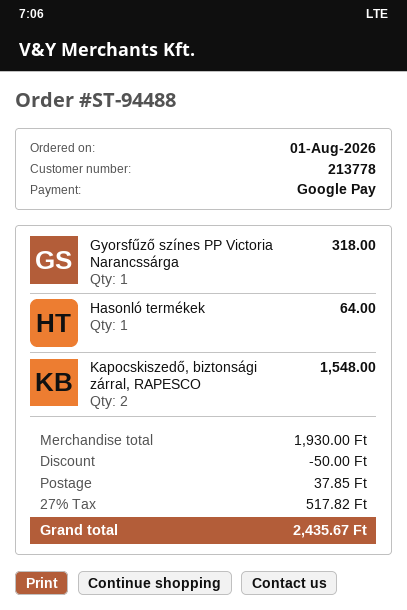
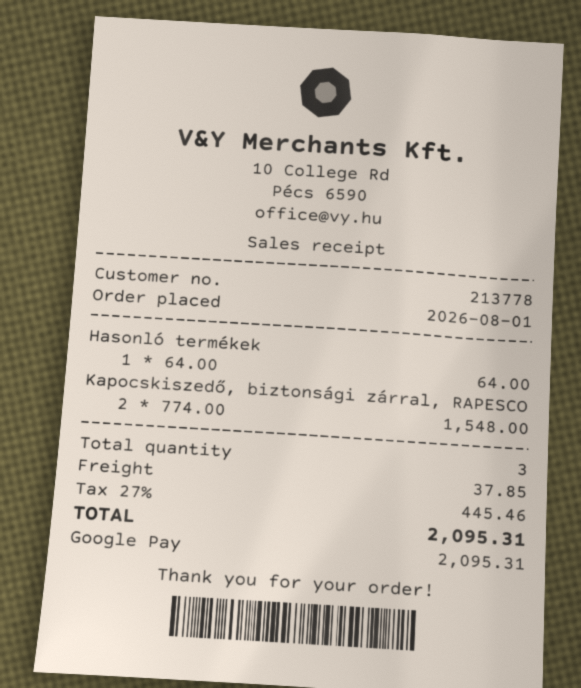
Gyorsfűző színes PP Victoria Narancssárga: 1 for 318.00 -> none
discount: 50.00 -> none
tax: 27% = 517.82 -> 27% = 445.46
total: 2435.67 -> 2095.31

